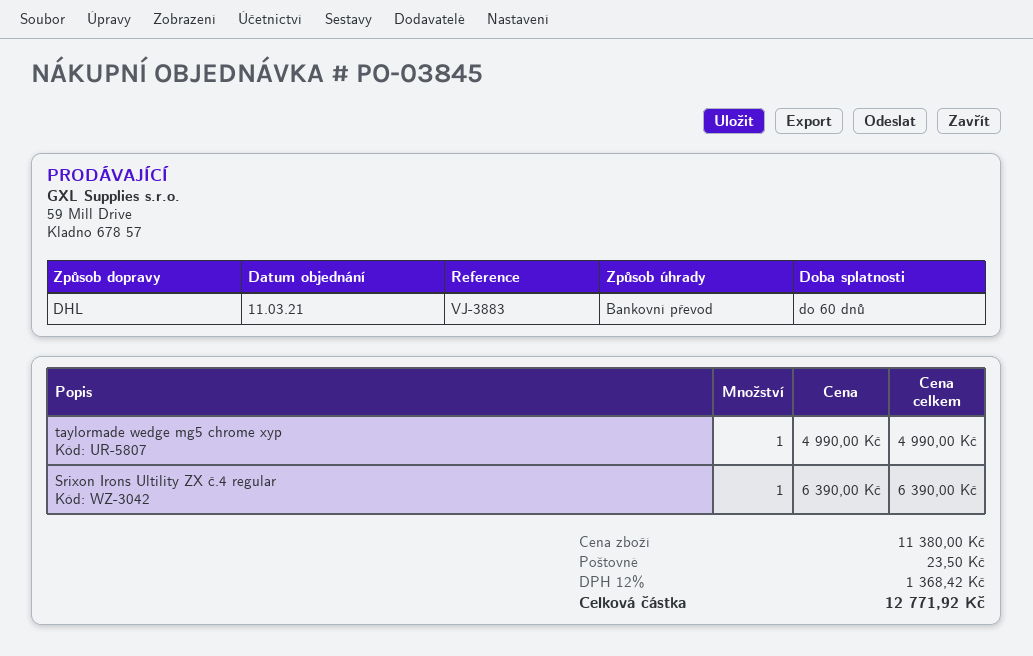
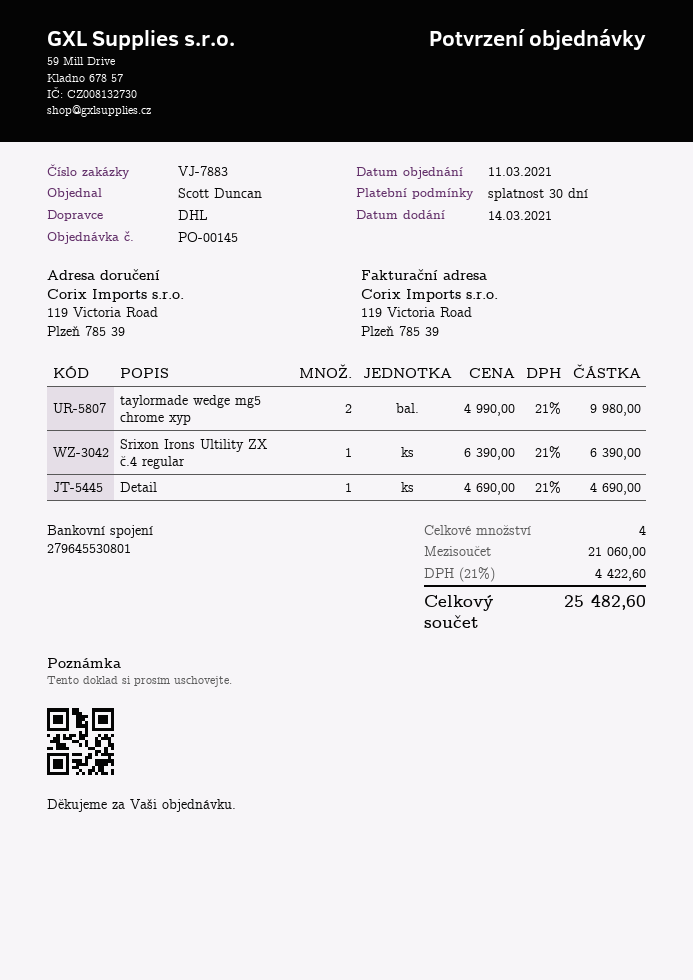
order number: PO-03845 -> PO-00145
payment terms: 60 days -> 30 days
reference: VJ-3883 -> VJ-7883
taylormade wedge mg5 chrome xyp: 1 x 4990.00 = 4990.00 -> 2 x 4990.00 = 9980.00
Detail: none -> 1 x 4690.00 = 4690.00
subtotal: 11380.00 -> 21060.00
shipping: 23.50 -> none
tax: 12% = 1368.42 -> 21% = 4422.60
total: 12771.92 -> 25482.60

